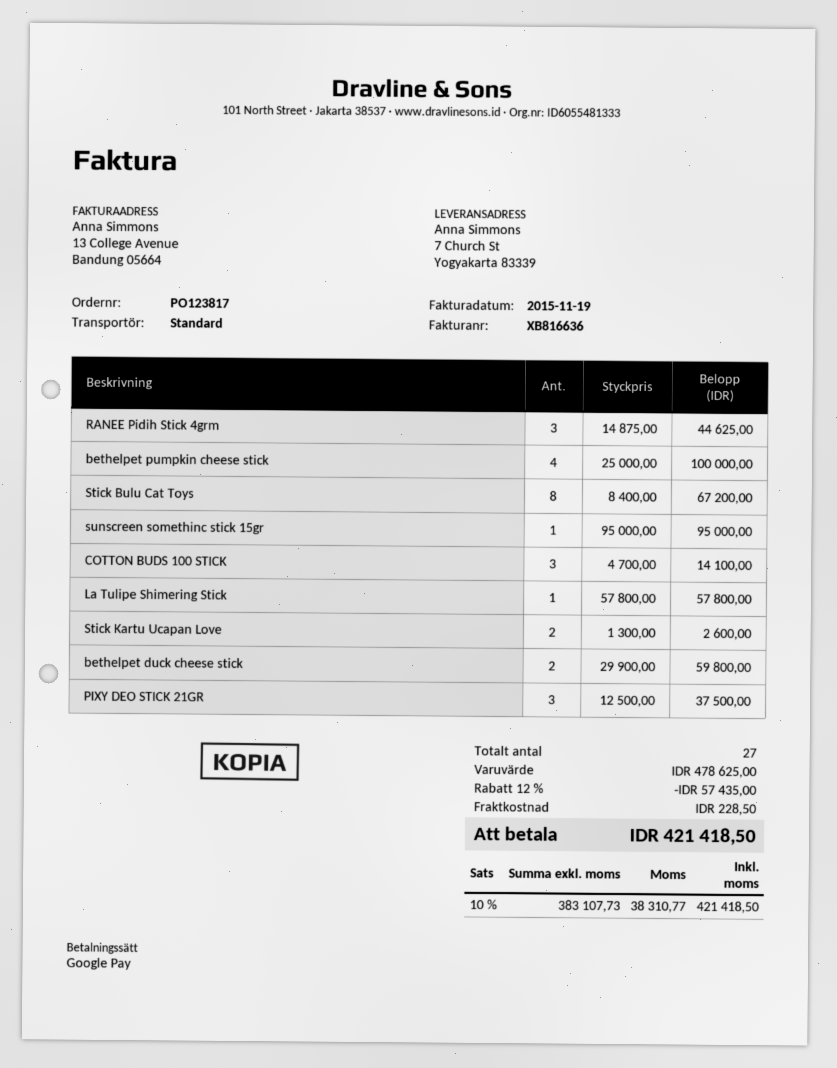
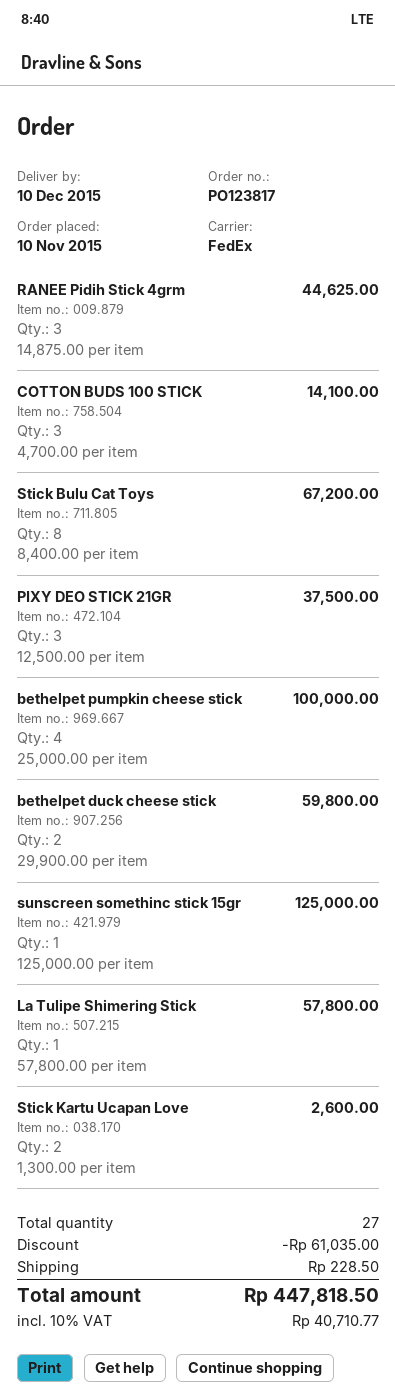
shipping method: standard -> FedEx
sunscreen somethinc stick 15gr: 1 x 95000.00 = 95000.00 -> 1 x 125000.00 = 125000.00
discount: 57435.00 -> 61035.00
tax: 10% = 38310.77 -> 10% = 40710.77
total: 421418.50 -> 447818.50

